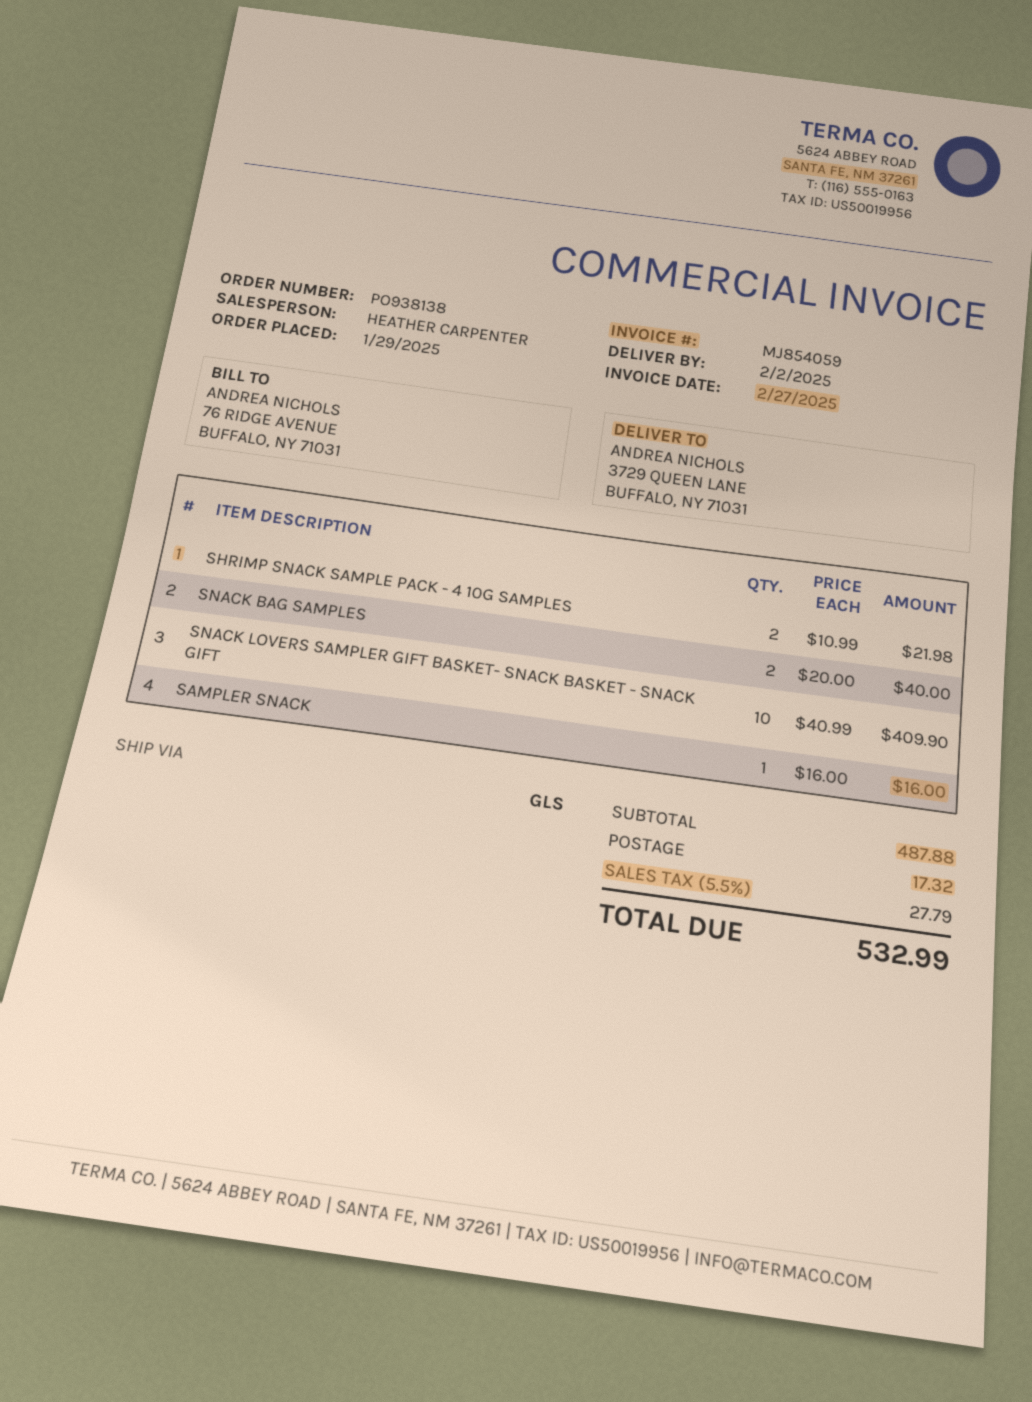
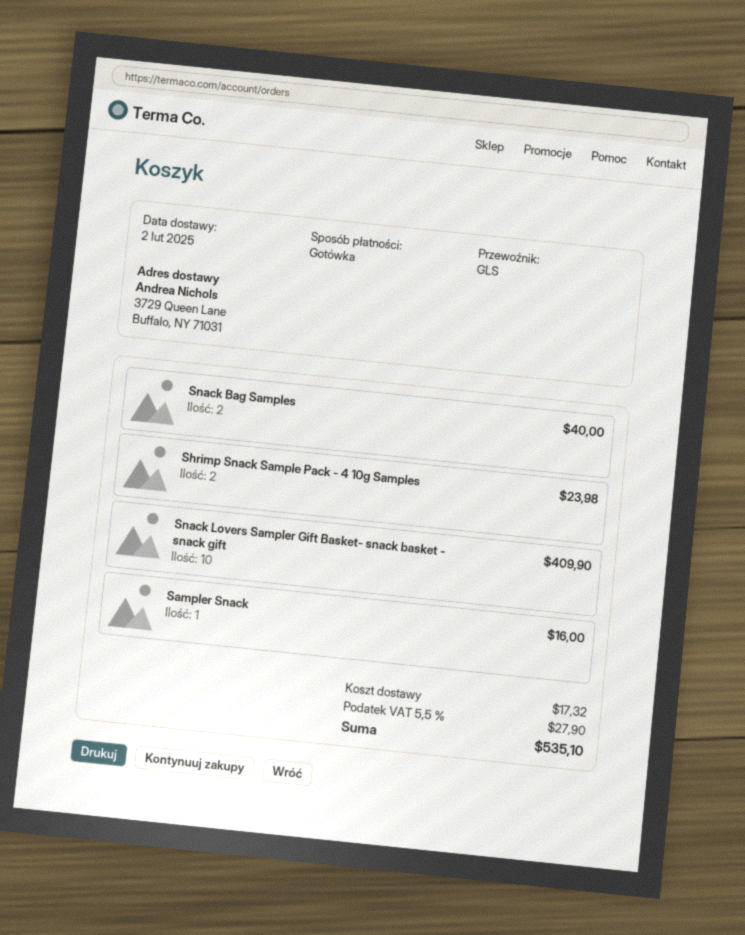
SHRIMP SNACK SAMPLE PACK - 4 10G SAMPLES: 2 for 21.98 -> 2 for 23.98
tax: 5.5% = 27.79 -> 5.5% = 27.90
total: 532.99 -> 535.10

